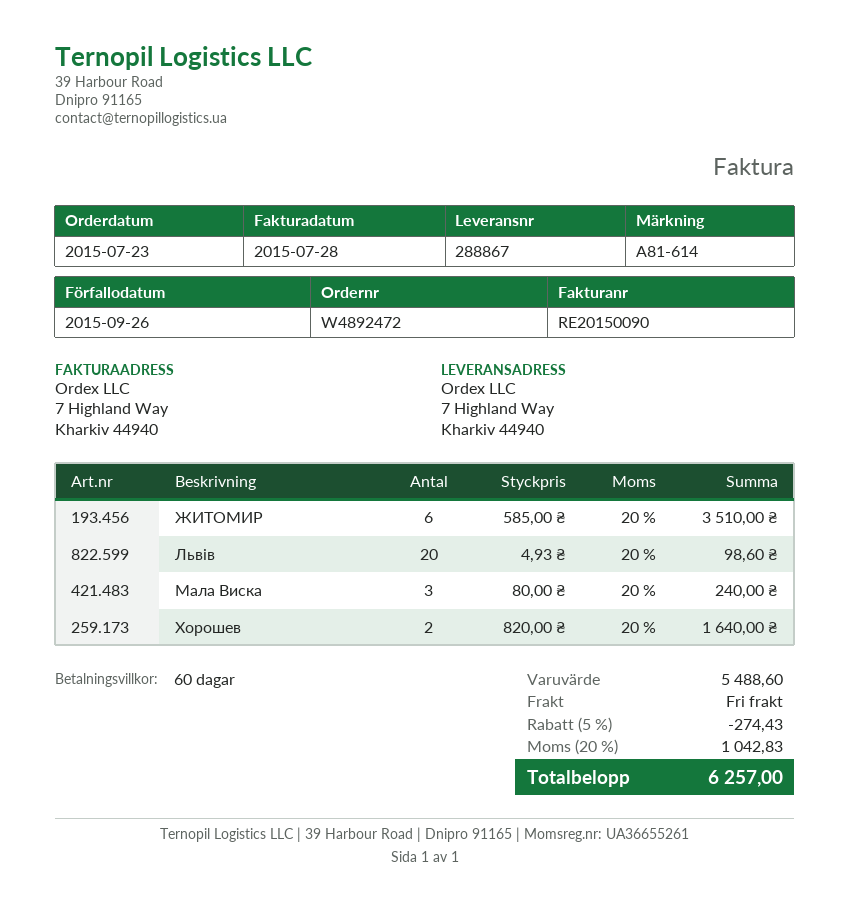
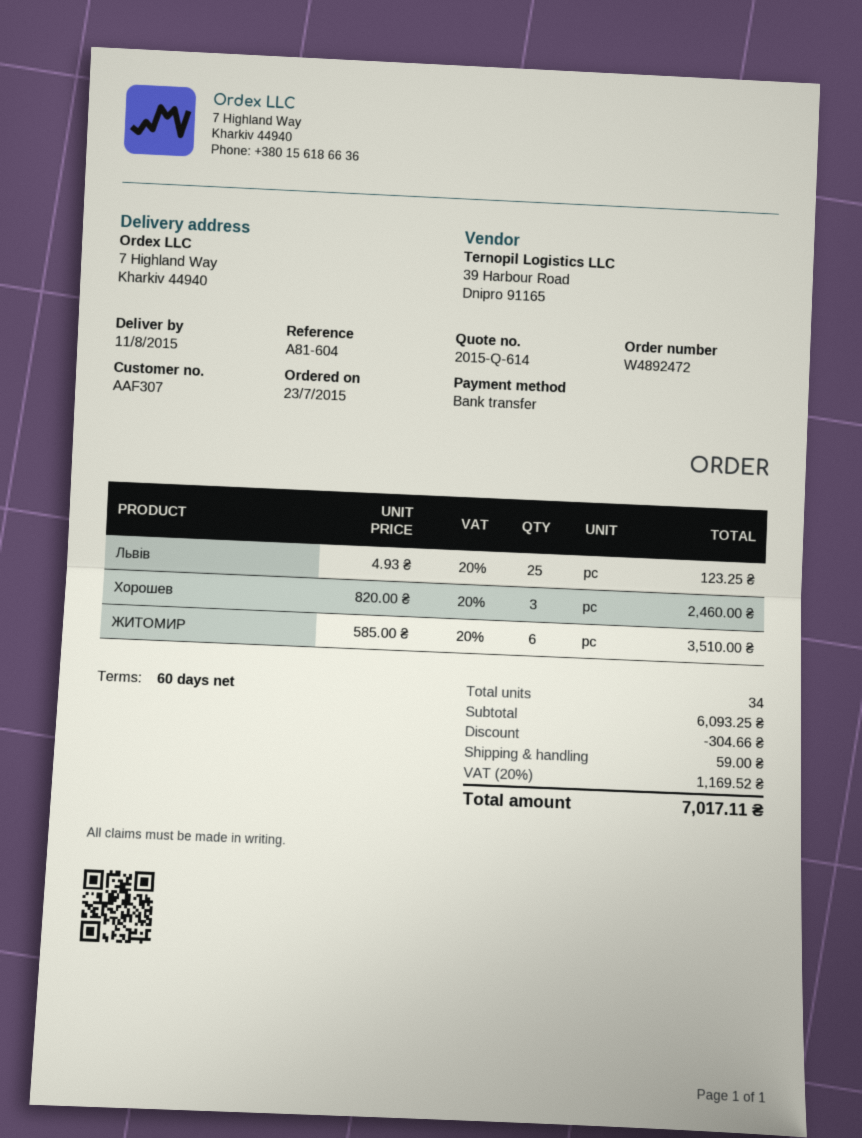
reference: A81-614 -> A81-604
Львів: 20 x 4.93 = 98.60 -> 25 x 4.93 = 123.25
Мала Виска: 3 x 80.00 = 240.00 -> none
Хорошев: 2 x 820.00 = 1640.00 -> 3 x 820.00 = 2460.00
subtotal: 5488.60 -> 6093.25
discount: 274.43 -> 304.66
shipping: 0.00 -> 59.00
tax: 20% = 1042.83 -> 20% = 1169.52
total: 6257.00 -> 7017.11

